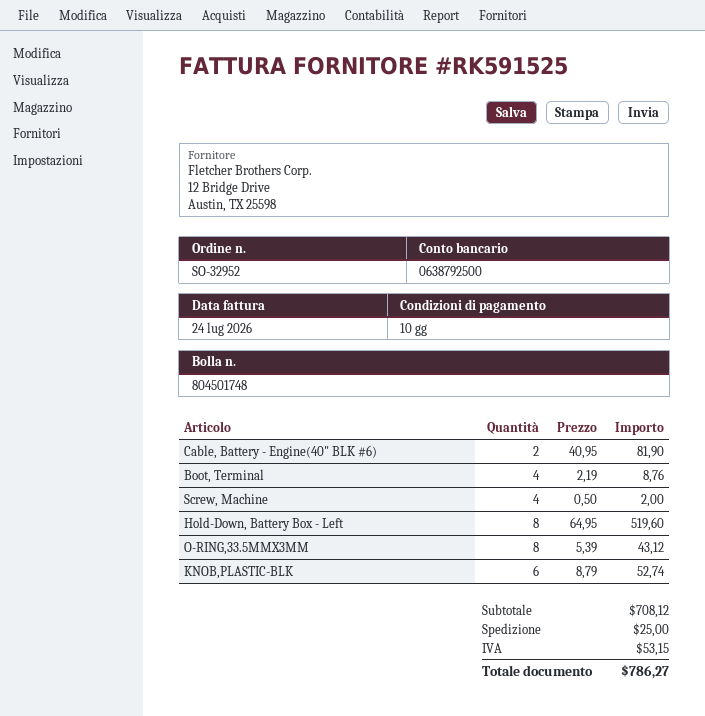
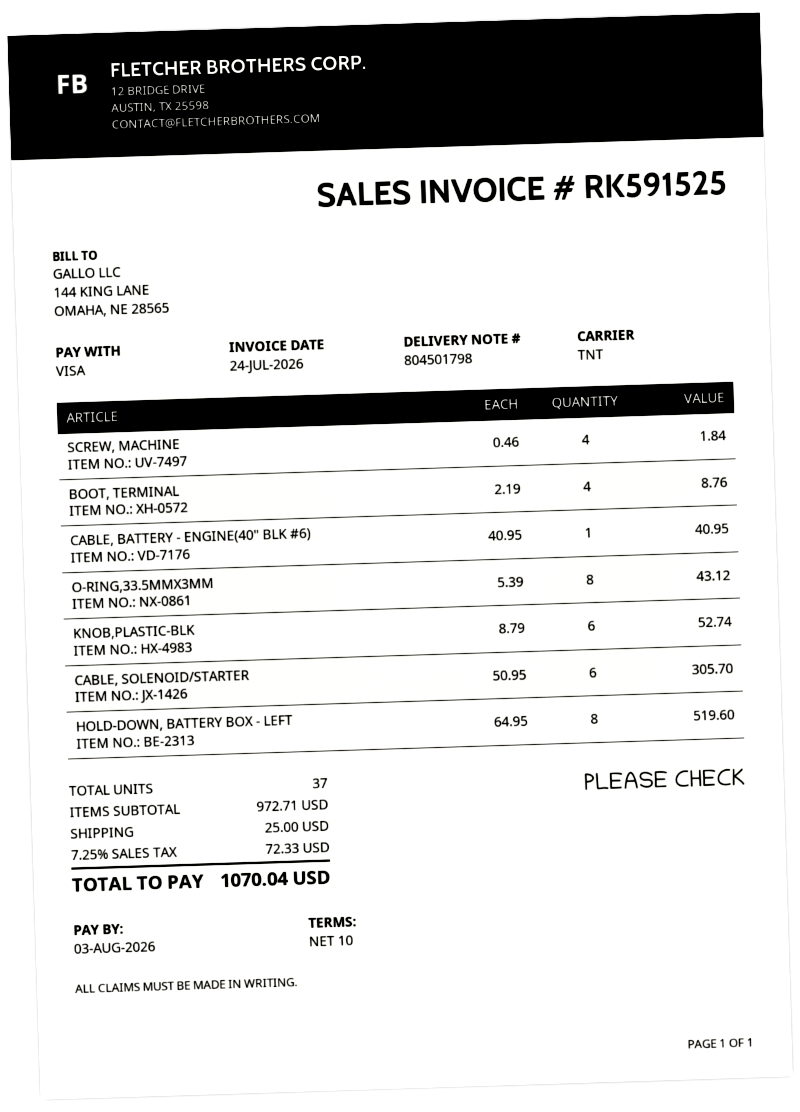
delivery note number: 804501748 -> 804501798
Cable, Battery - Engine(40" BLK #6): 2 x 40.95 = 81.90 -> 1 x 40.95 = 40.95
Screw, Machine: 4 x 0.50 = 2.00 -> 4 x 0.46 = 1.84
CABLE, SOLENOID/STARTER: none -> 6 x 50.95 = 305.70
subtotal: 708.12 -> 972.71
tax: 53.15 -> 72.33
total: 786.27 -> 1070.04

